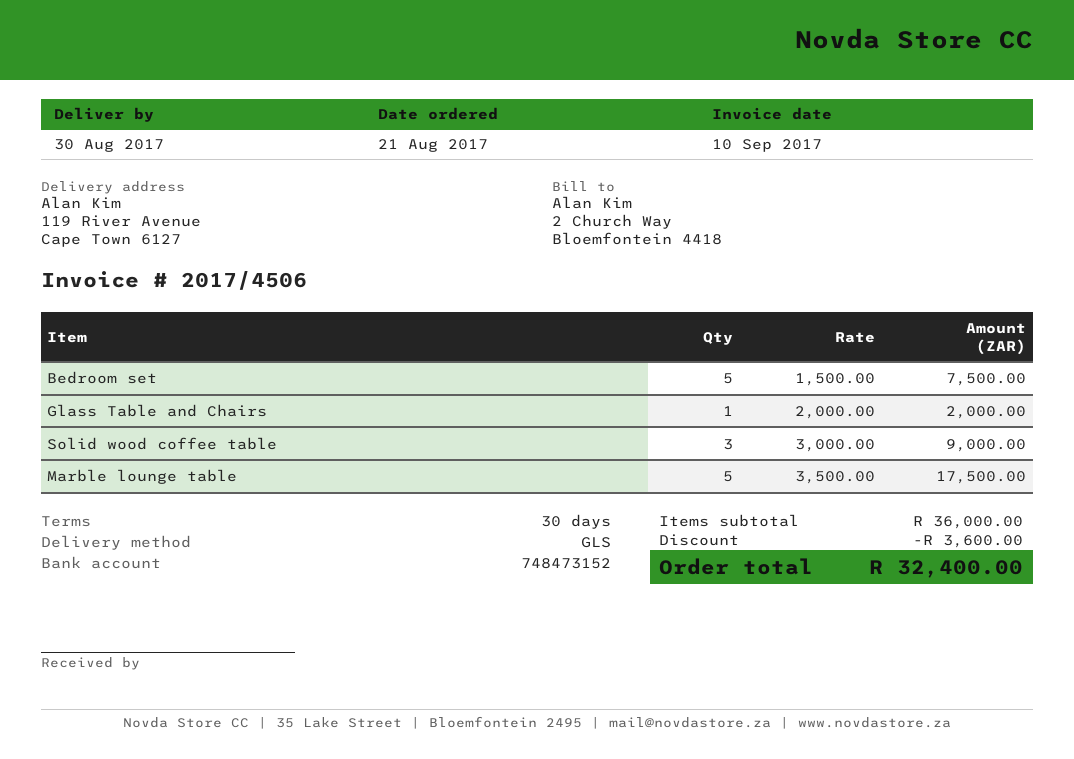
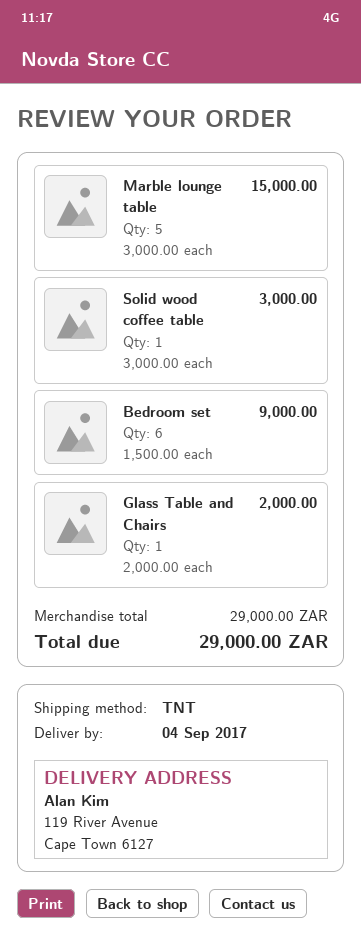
delivery date: 2017-08-30 -> 2017-09-04
shipping method: GLS -> TNT
Bedroom set: 5 x 1500.00 = 7500.00 -> 6 x 1500.00 = 9000.00
Solid wood coffee table: 3 x 3000.00 = 9000.00 -> 1 x 3000.00 = 3000.00
Marble lounge table: 5 x 3500.00 = 17500.00 -> 5 x 3000.00 = 15000.00
subtotal: 36000.00 -> 29000.00
discount: 3600.00 -> none
total: 32400.00 -> 29000.00

